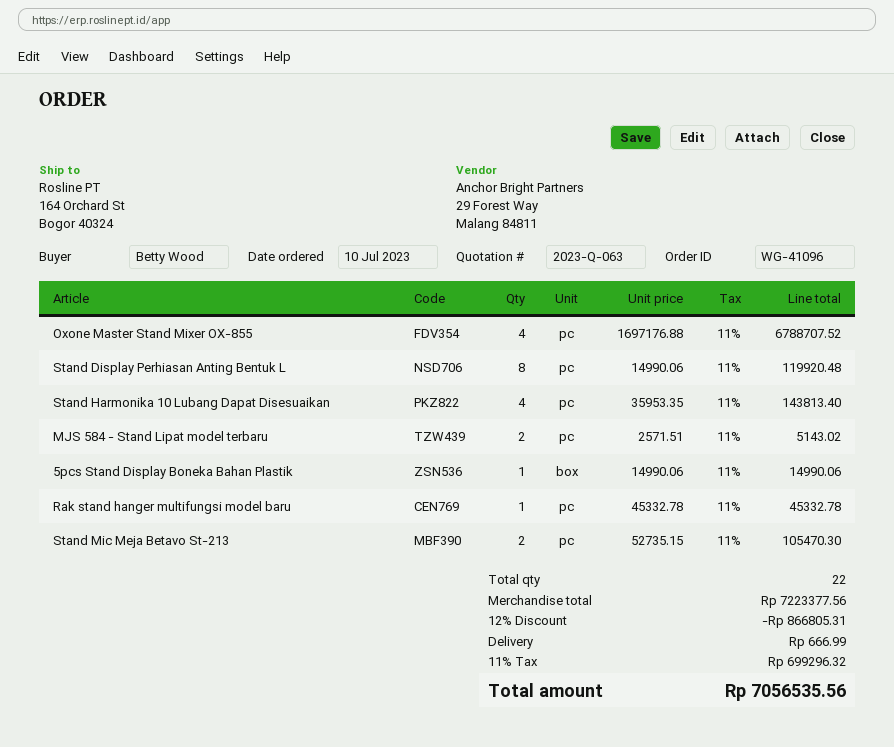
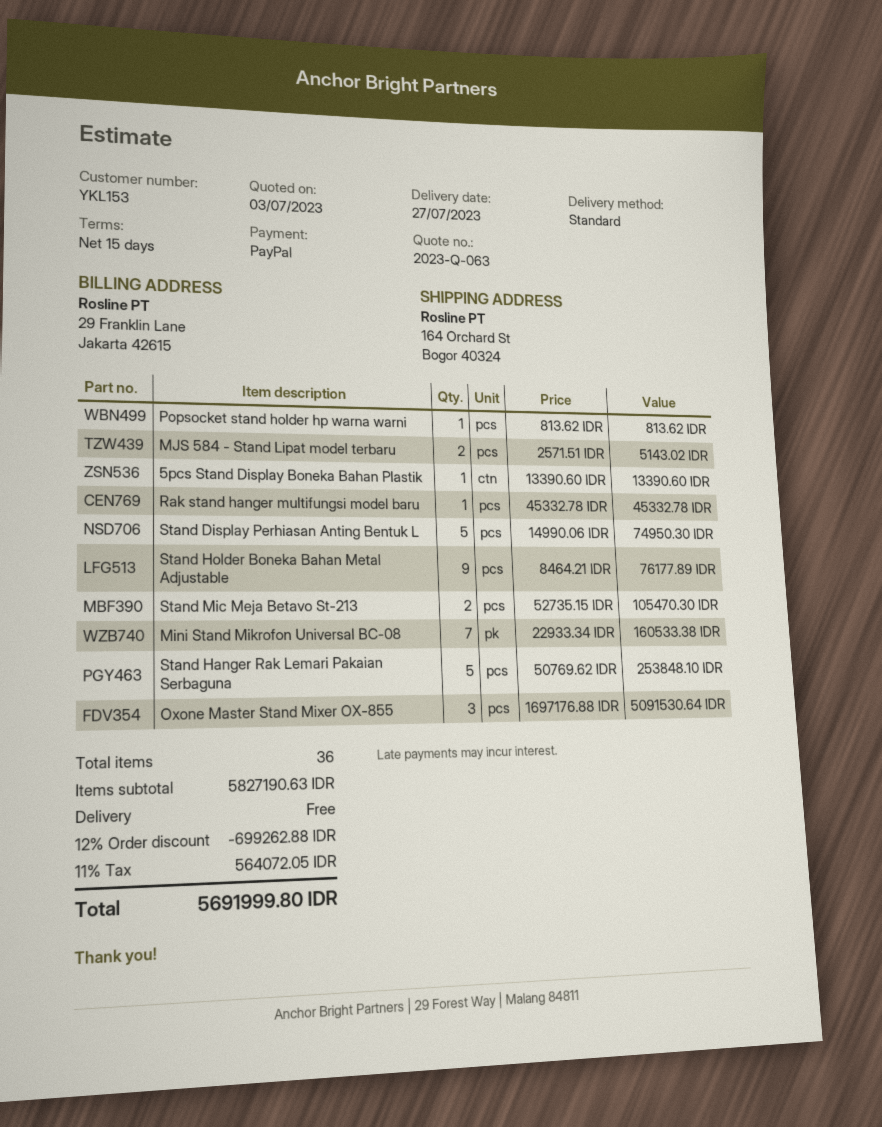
Oxone Master Stand Mixer OX-855: 4 x 1697176.88 = 6788707.52 -> 3 x 1697176.88 = 5091530.64
Stand Display Perhiasan Anting Bentuk L: 8 x 14990.06 = 119920.48 -> 5 x 14990.06 = 74950.30
Stand Harmonika 10 Lubang Dapat Disesuaikan: 4 x 35953.35 = 143813.40 -> none
5pcs Stand Display Boneka Bahan Plastik: 1 x 14990.06 = 14990.06 -> 1 x 13390.60 = 13390.60
Popsocket stand holder hp warna warni: none -> 1 x 813.62 = 813.62
Stand Holder Boneka Bahan Metal Adjustable: none -> 9 x 8464.21 = 76177.89
Mini Stand Mikrofon Universal BC-08: none -> 7 x 22933.34 = 160533.38
Stand Hanger Rak Lemari Pakaian Serbaguna: none -> 5 x 50769.62 = 253848.10
total quantity: 22 -> 36
subtotal: 7223377.56 -> 5827190.63
discount: 12% = 866805.31 -> 12% = 699262.88
shipping: 666.99 -> 0.00
tax: 11% = 699296.32 -> 11% = 564072.05
total: 7056535.56 -> 5691999.80

